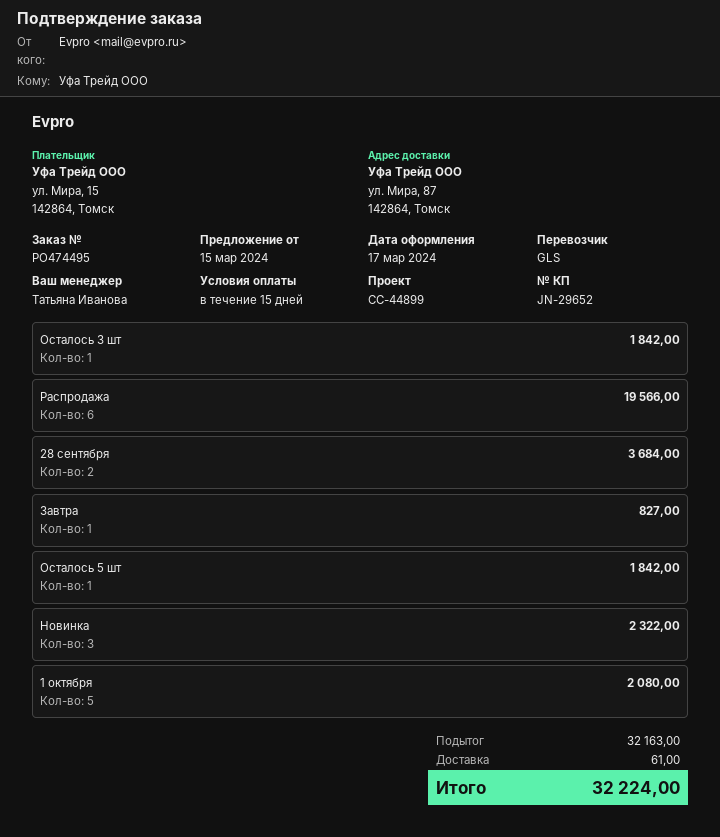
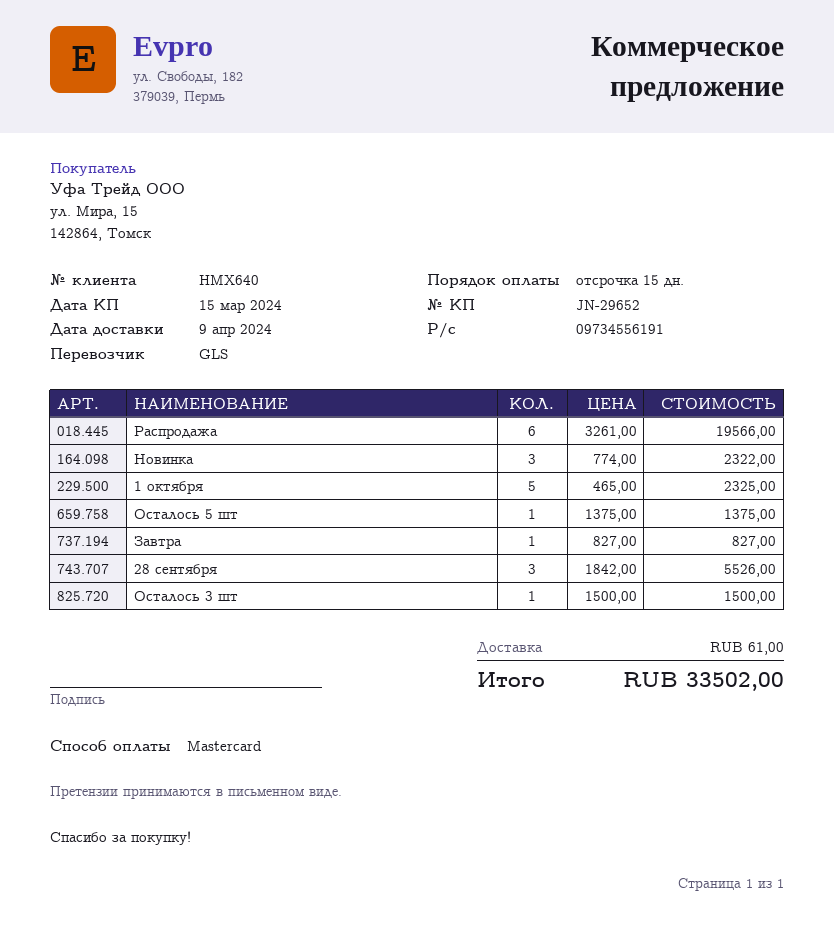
Осталось 3 шт: 1 for 1842.00 -> 1 for 1500.00
28 сентября: 2 for 3684.00 -> 3 for 5526.00
Осталось 5 шт: 1 for 1842.00 -> 1 for 1375.00
1 октября: 5 for 2080.00 -> 5 for 2325.00
total: 32224.00 -> 33502.00

